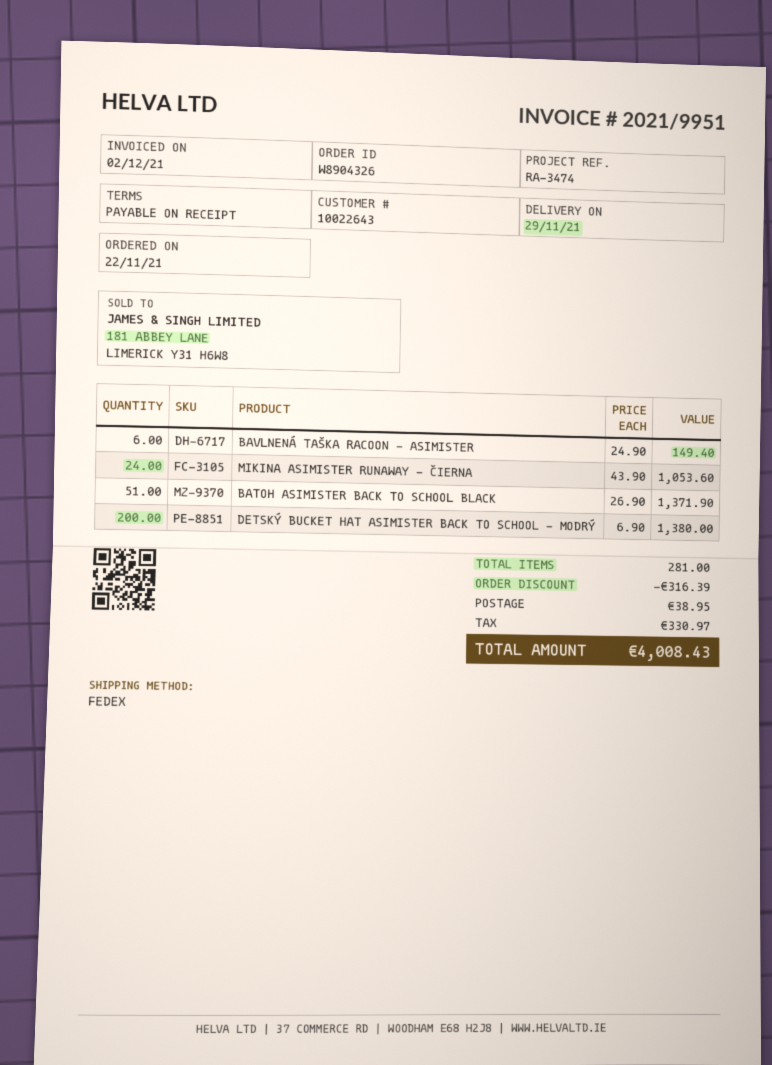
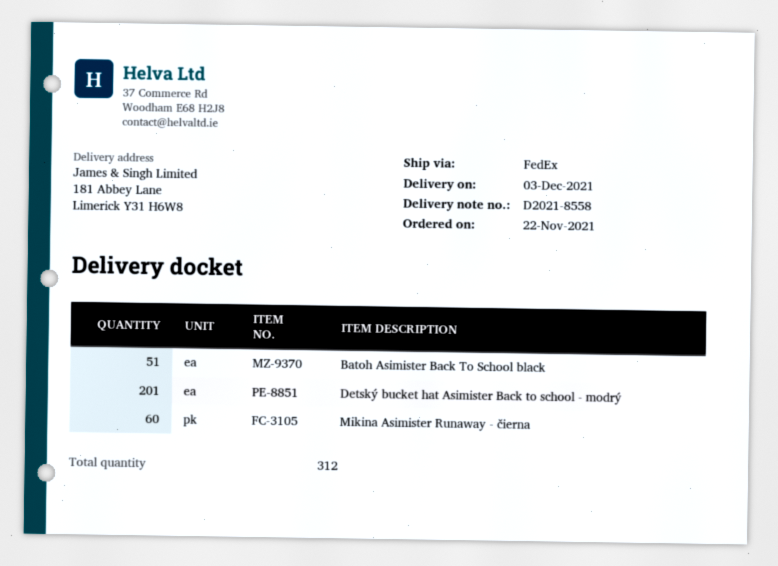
delivery date: 2021-11-29 -> 2021-12-03
BAVLNENÁ TAŠKA RACOON - ASIMISTER: 6 -> none
MIKINA ASIMISTER RUNAWAY - ČIERNA: 24 -> 60
DETSKÝ BUCKET HAT ASIMISTER BACK TO SCHOOL - MODRÝ: 200 -> 201
total quantity: 281 -> 312

